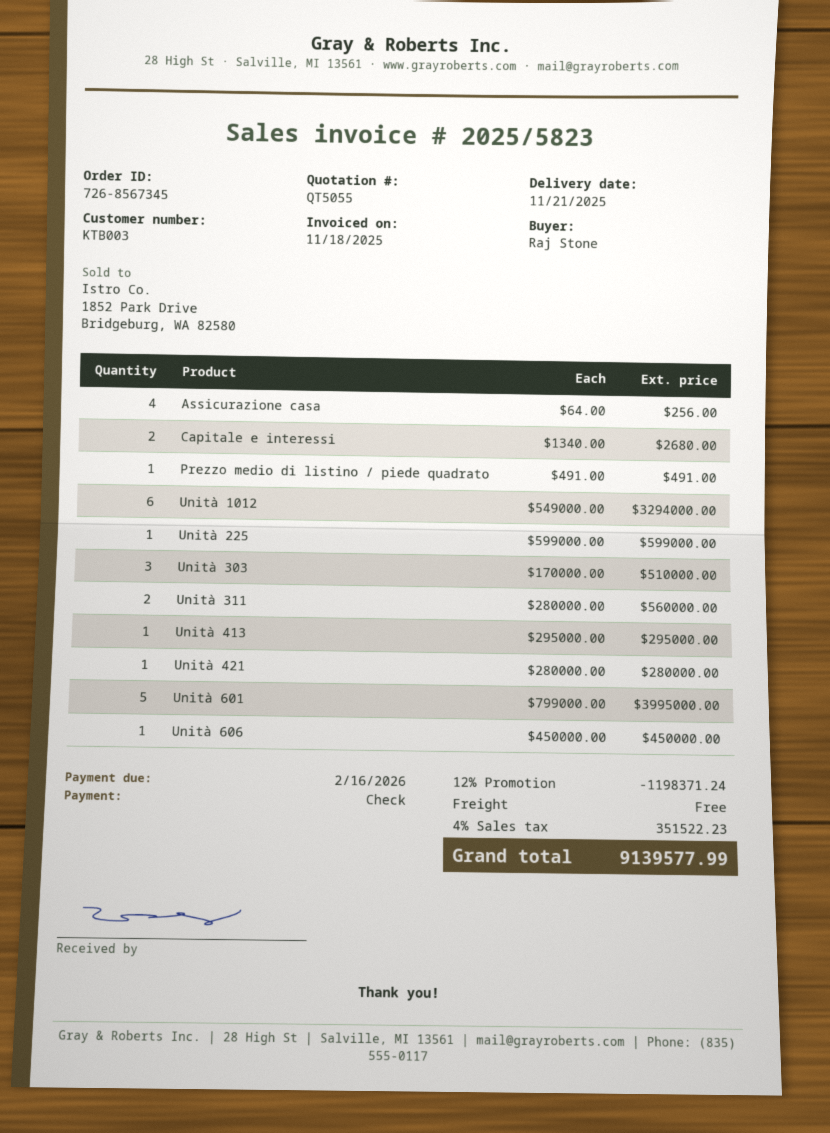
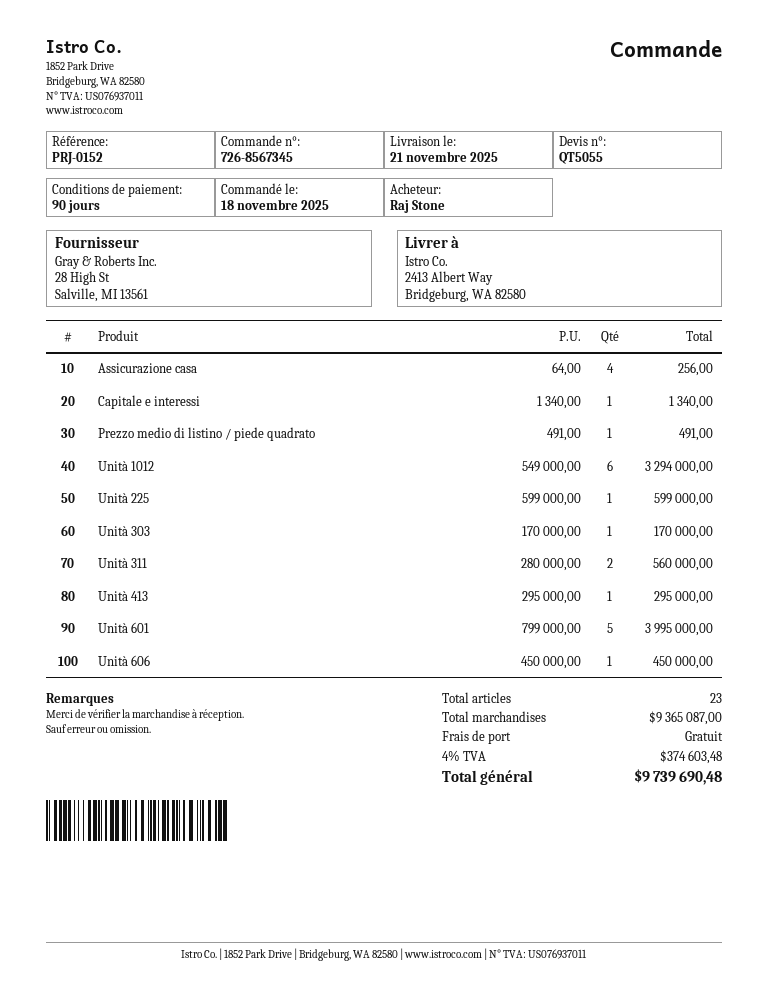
Capitale e interessi: 2 x 1340.00 = 2680.00 -> 1 x 1340.00 = 1340.00
Unità 303: 3 x 170000.00 = 510000.00 -> 1 x 170000.00 = 170000.00
Unità 421: 1 x 280000.00 = 280000.00 -> none
discount: 12% = 1198371.24 -> none
tax: 4% = 351522.23 -> 4% = 374603.48
total: 9139577.99 -> 9739690.48

